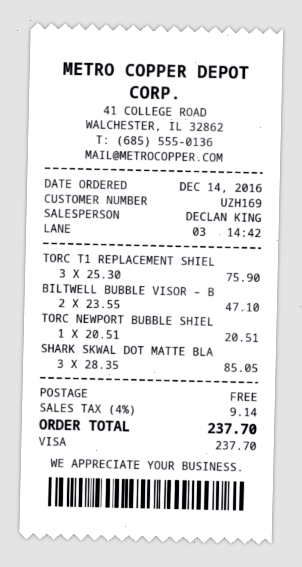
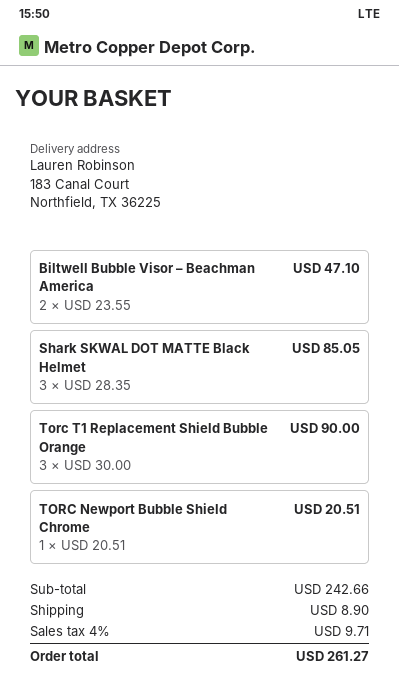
TORC T1 REPLACEMENT SHIEL: 3 x 25.30 = 75.90 -> 3 x 30.00 = 90.00
shipping: 0.00 -> 8.90
tax: 4% = 9.14 -> 4% = 9.71
total: 237.70 -> 261.27

